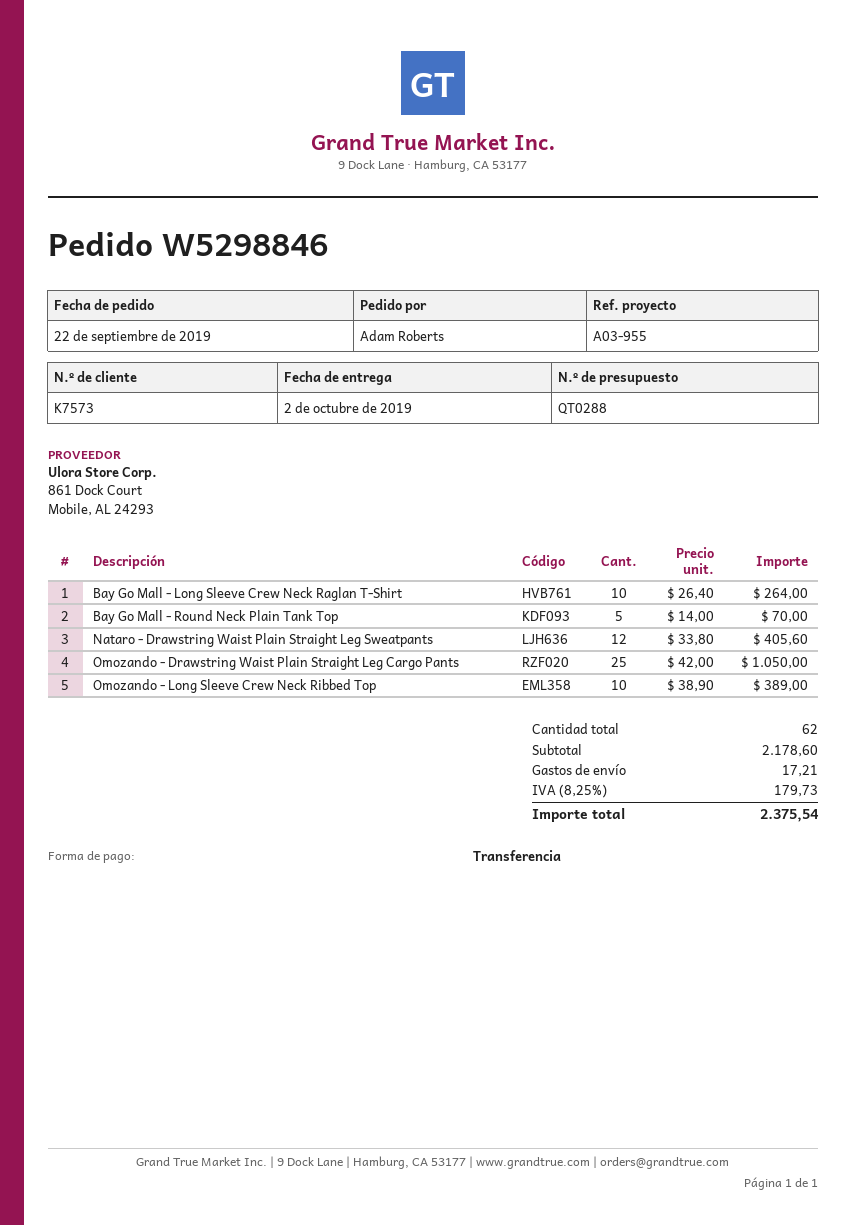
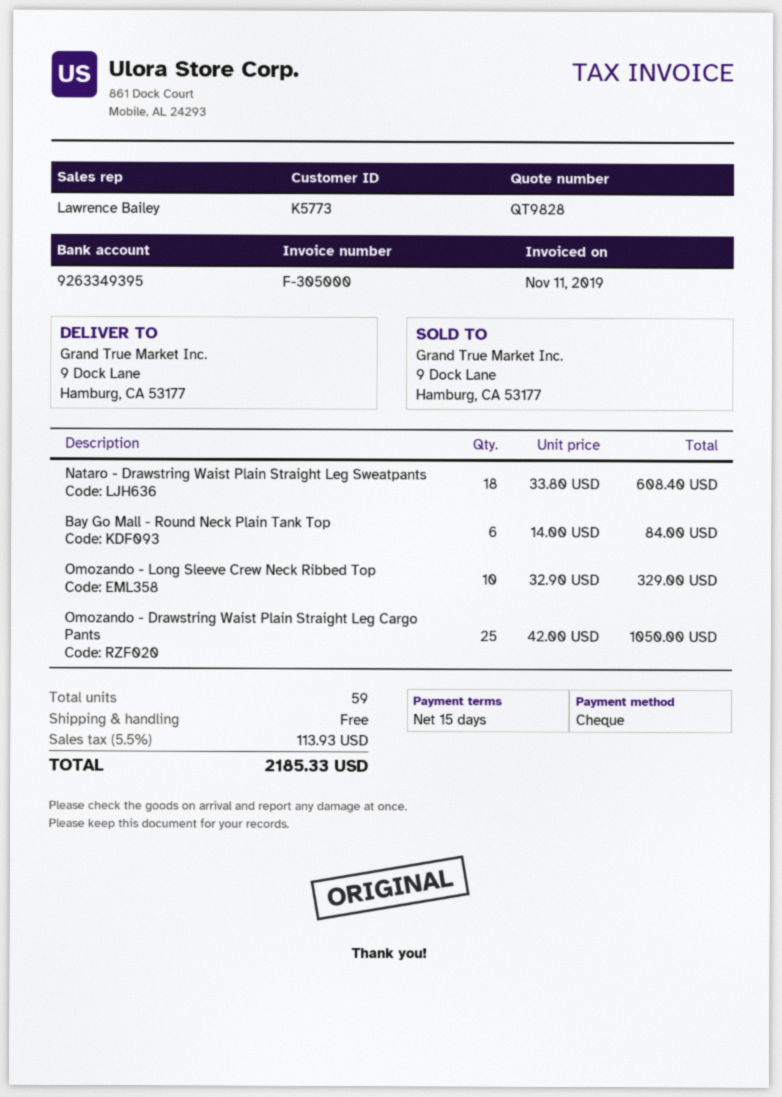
quote number: QT0288 -> QT9828
customer number: K7573 -> K5773
payment method: bank transfer -> cheque
Bay Go Mall - Long Sleeve Crew Neck Raglan T-Shirt: 10 x 26.40 = 264.00 -> none
Bay Go Mall - Round Neck Plain Tank Top: 5 x 14.00 = 70.00 -> 6 x 14.00 = 84.00
Nataro - Drawstring Waist Plain Straight Leg Sweatpants: 12 x 33.80 = 405.60 -> 18 x 33.80 = 608.40
Omozando - Long Sleeve Crew Neck Ribbed Top: 10 x 38.90 = 389.00 -> 10 x 32.90 = 329.00
total quantity: 62 -> 59
shipping: 17.21 -> 0.00
tax: 8.25% = 179.73 -> 5.5% = 113.93
total: 2375.54 -> 2185.33

